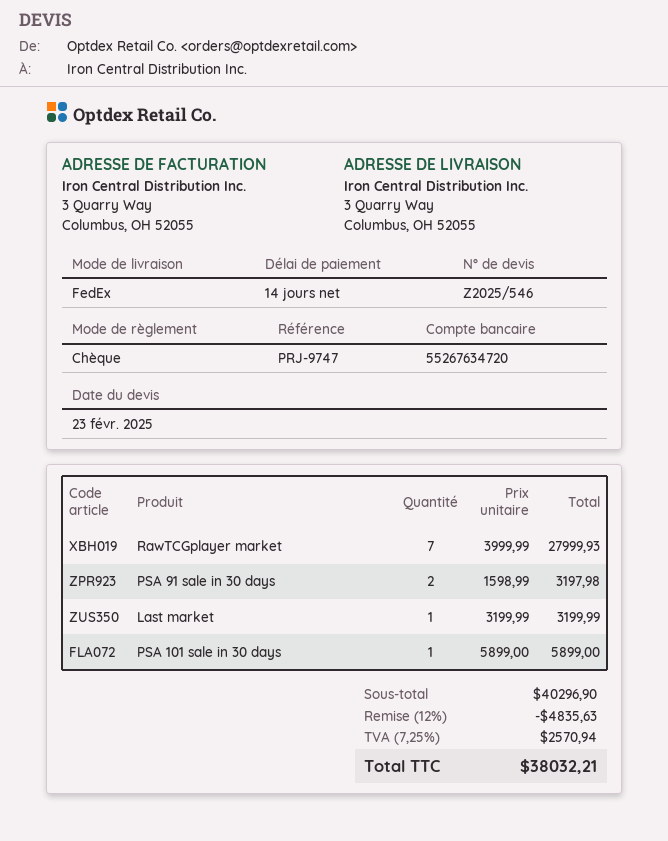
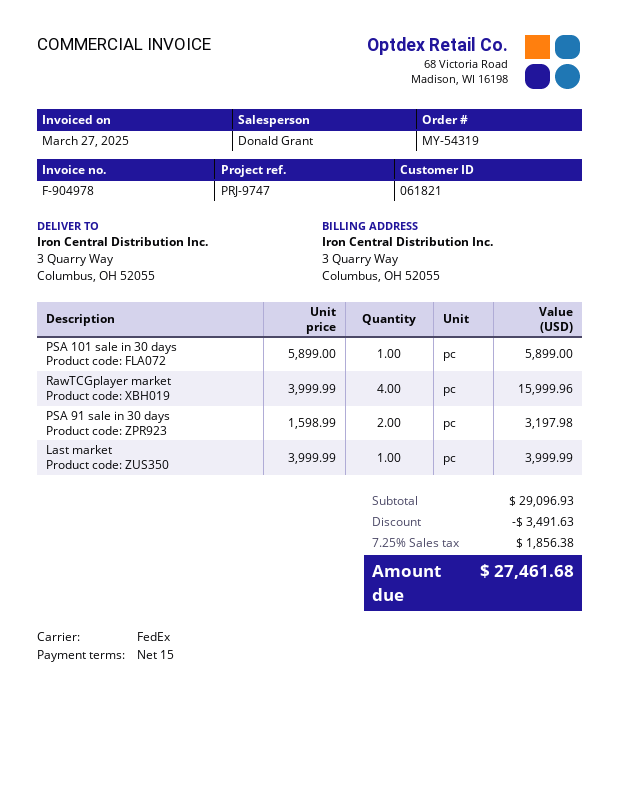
payment terms: 14 days -> 15 days
RawTCGplayer market: 7 x 3999.99 = 27999.93 -> 4 x 3999.99 = 15999.96
Last market: 1 x 3199.99 = 3199.99 -> 1 x 3999.99 = 3999.99
subtotal: 40296.90 -> 29096.93
discount: 4835.63 -> 3491.63
tax: 7.25% = 2570.94 -> 7.25% = 1856.38
total: 38032.21 -> 27461.68

